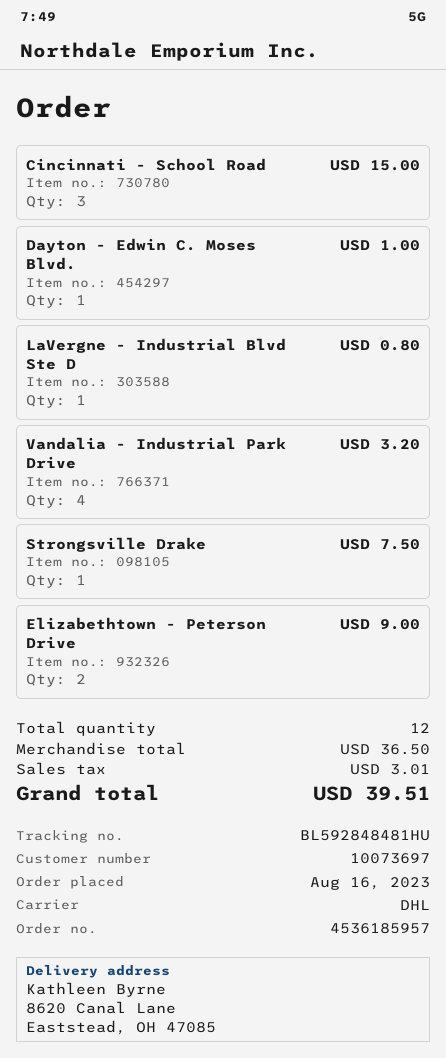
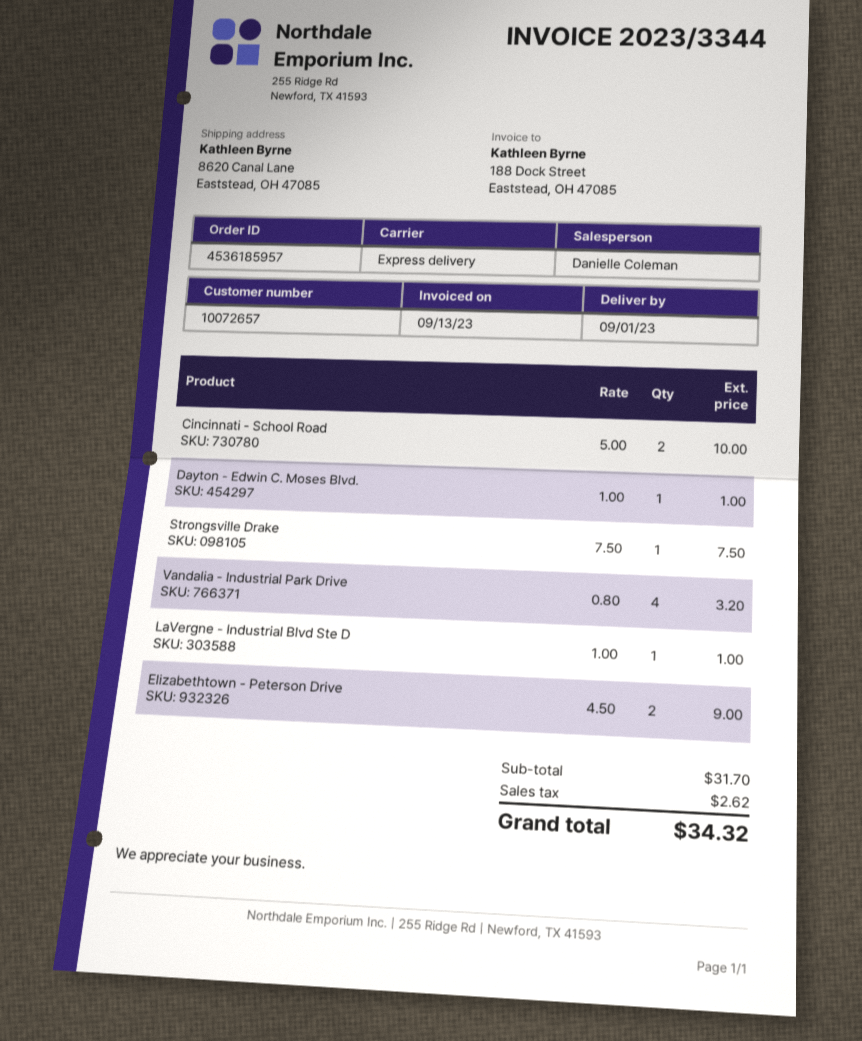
customer number: 10073697 -> 10072657
shipping method: DHL -> express
Cincinnati - School Road: 3 for 15.00 -> 2 for 10.00
LaVergne - Industrial Blvd Ste D: 1 for 0.80 -> 1 for 1.00
subtotal: 36.50 -> 31.70
tax: 3.01 -> 2.62
total: 39.51 -> 34.32

